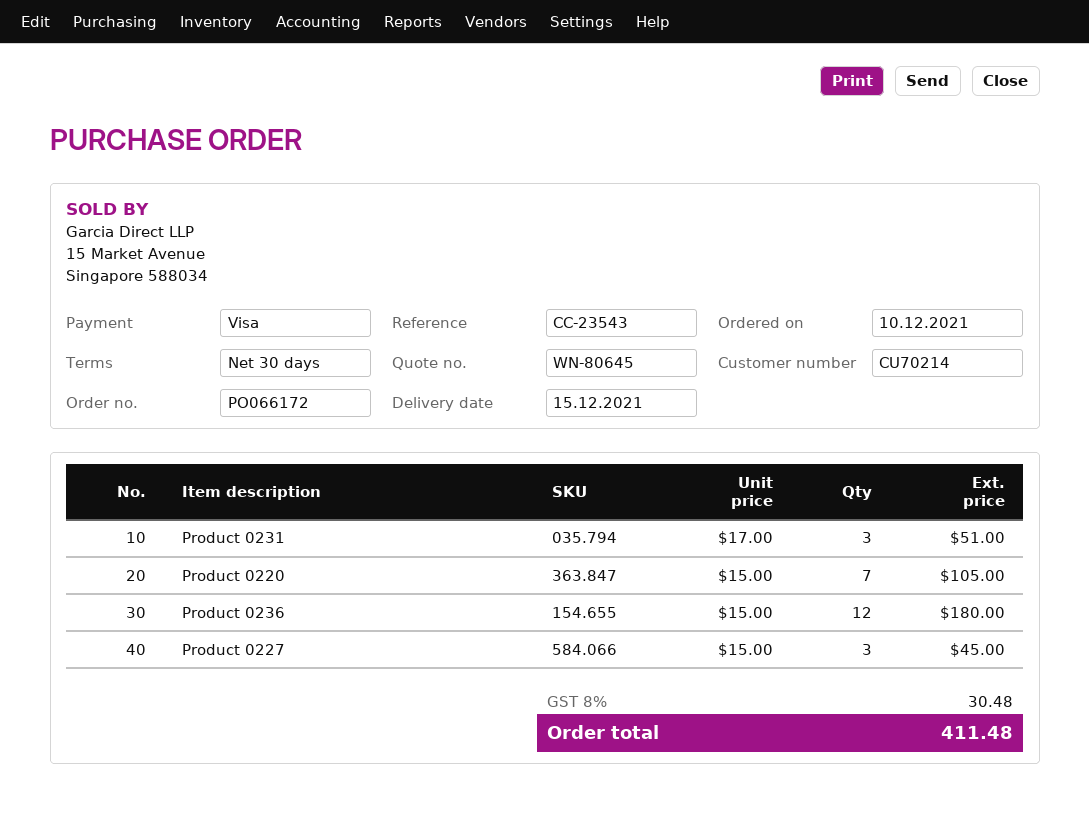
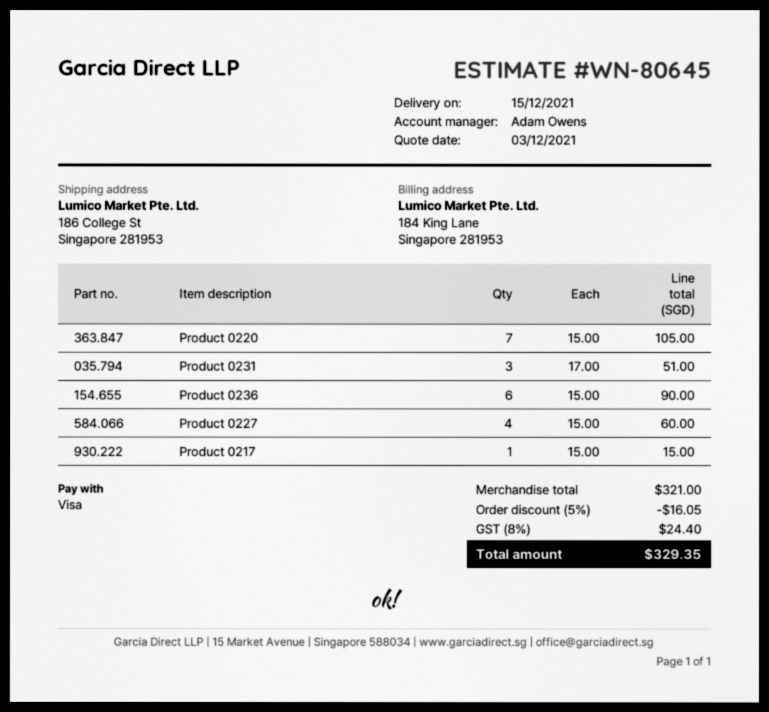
Product 0236: 12 x 15.00 = 180.00 -> 6 x 15.00 = 90.00
Product 0227: 3 x 15.00 = 45.00 -> 4 x 15.00 = 60.00
Product 0217: none -> 1 x 15.00 = 15.00
discount: none -> 5% = 16.05
tax: 8% = 30.48 -> 8% = 24.40
total: 411.48 -> 329.35

